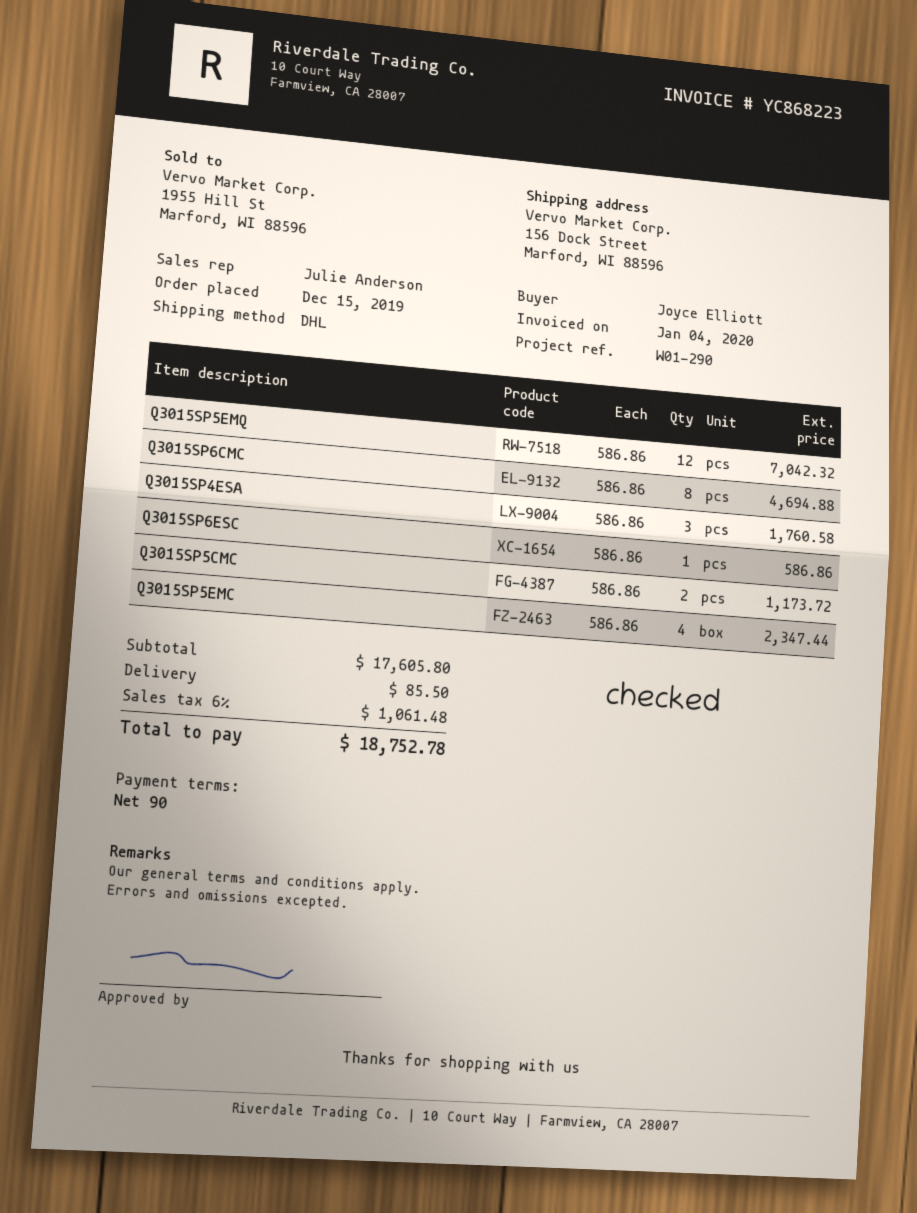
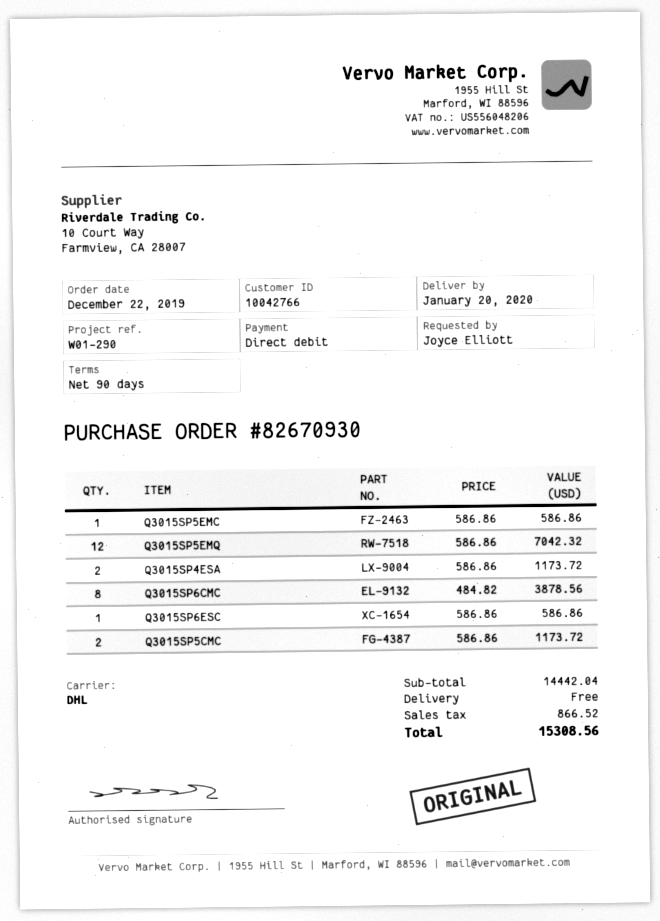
order date: 2019-12-15 -> 2019-12-22
Q3015SP6CMC: 8 x 586.86 = 4694.88 -> 8 x 484.82 = 3878.56
Q3015SP4ESA: 3 x 586.86 = 1760.58 -> 2 x 586.86 = 1173.72
Q3015SP5EMC: 4 x 586.86 = 2347.44 -> 1 x 586.86 = 586.86
subtotal: 17605.80 -> 14442.04
shipping: 85.50 -> 0.00
tax: 1061.48 -> 866.52
total: 18752.78 -> 15308.56

